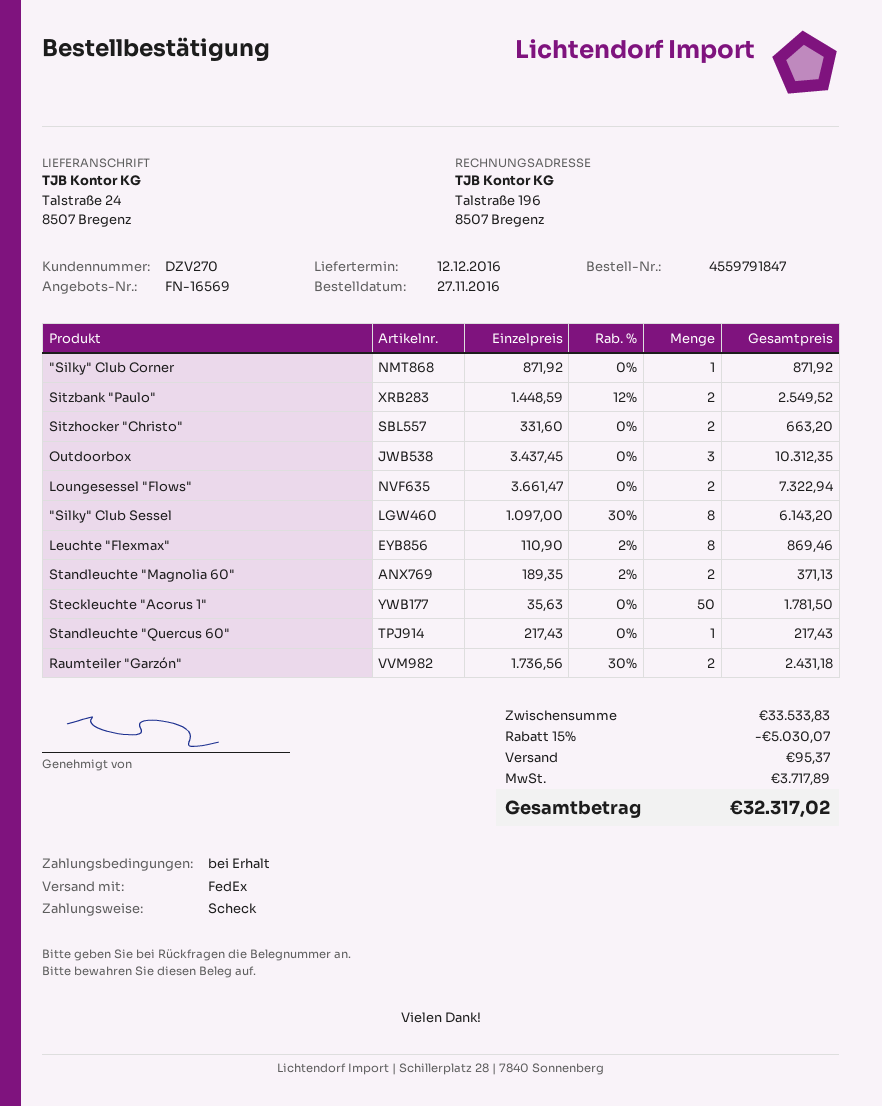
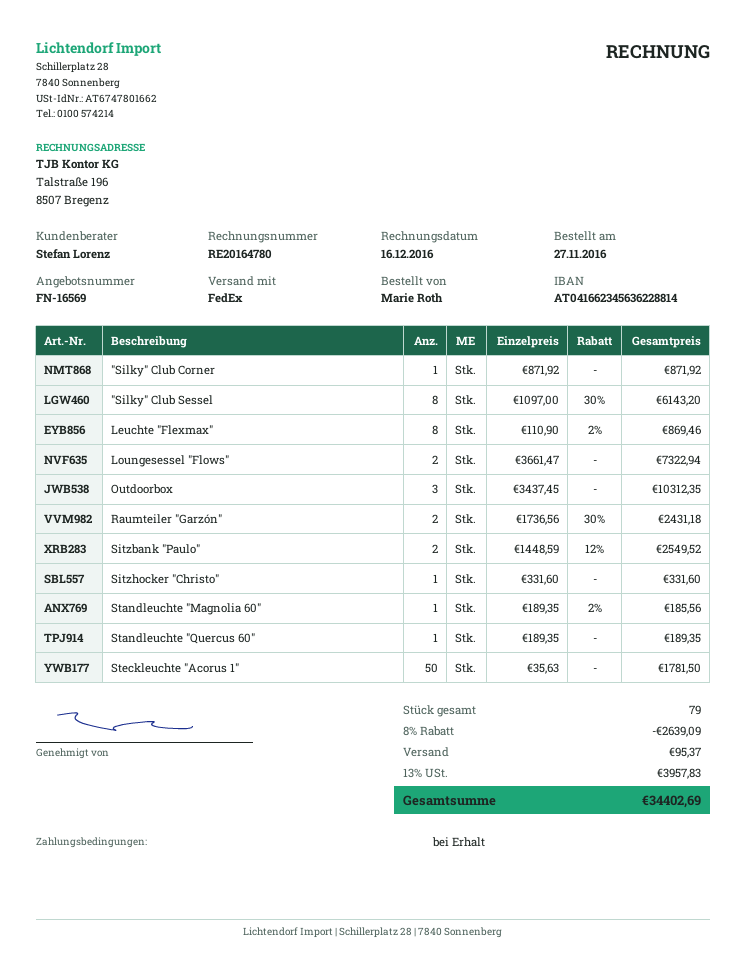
Sitzhocker "Christo": 2 x 331.60 = 663.20 -> 1 x 331.60 = 331.60
Standleuchte "Magnolia 60": 2 x 189.35 - 2% = 371.13 -> 1 x 189.35 - 2% = 185.56
Standleuchte "Quercus 60": 1 x 217.43 = 217.43 -> 1 x 189.35 = 189.35
discount: 15% = 5030.07 -> 8% = 2639.09
tax: 3717.89 -> 3957.83
total: 32317.02 -> 34402.69

